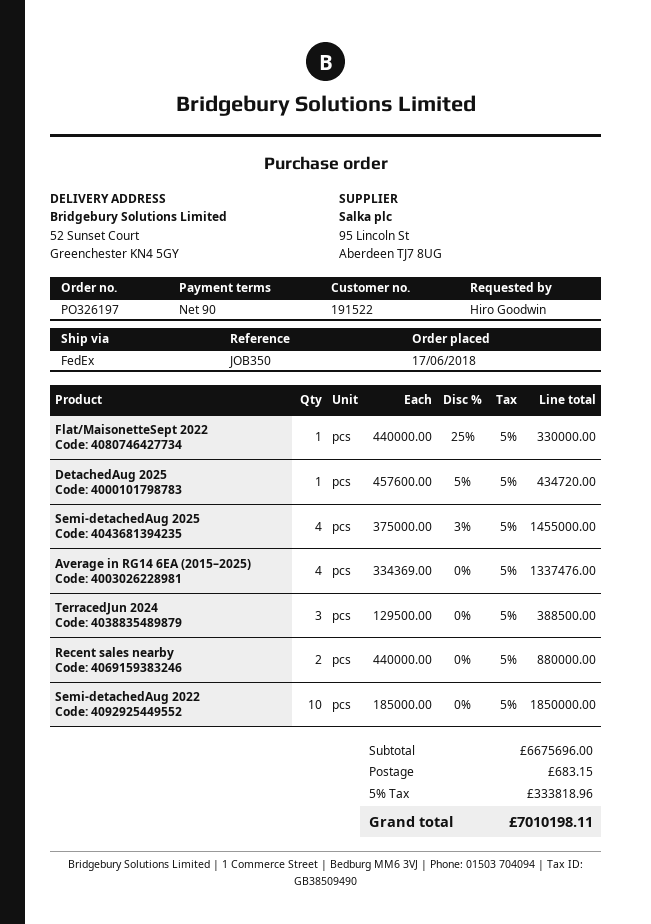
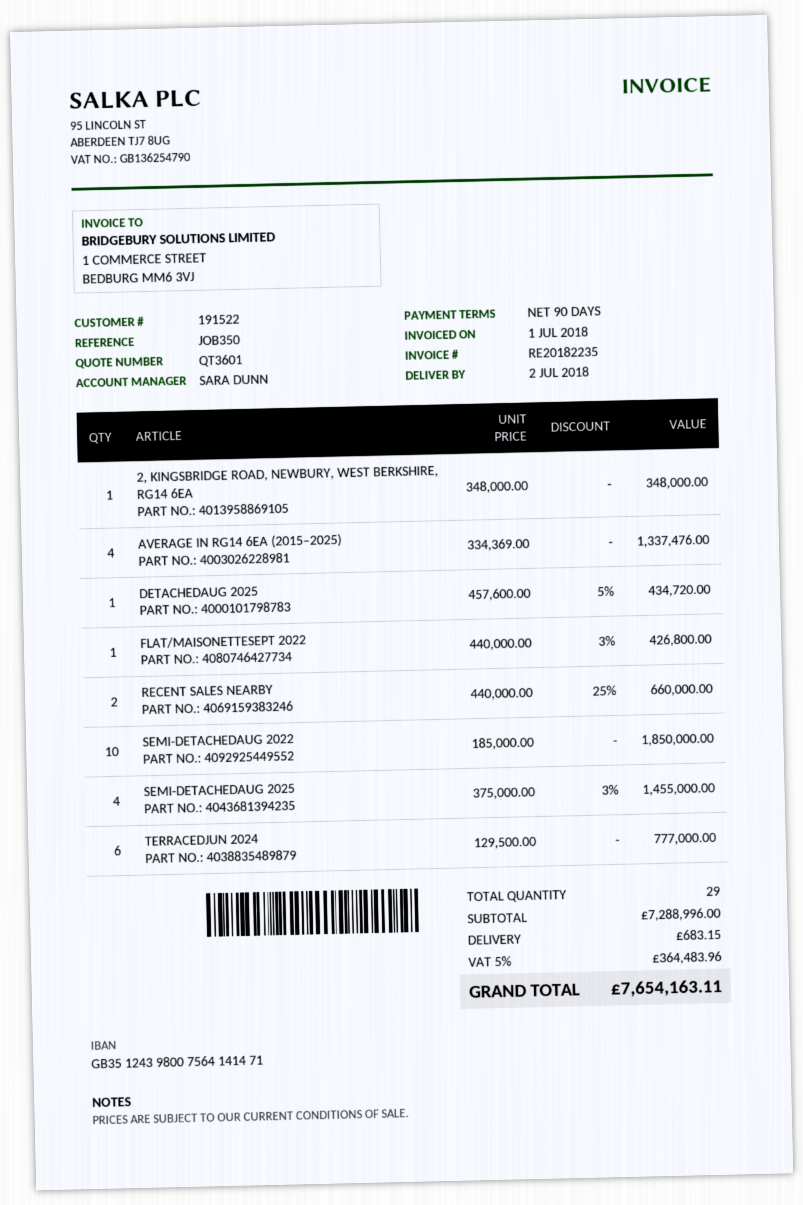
Flat/MaisonetteSept 2022: 1 x 440000.00 - 25% = 330000.00 -> 1 x 440000.00 - 3% = 426800.00
TerracedJun 2024: 3 x 129500.00 = 388500.00 -> 6 x 129500.00 = 777000.00
Recent sales nearby: 2 x 440000.00 = 880000.00 -> 2 x 440000.00 - 25% = 660000.00
2, KINGSBRIDGE ROAD, NEWBURY, WEST BERKSHIRE, RG14 6EA: none -> 1 x 348000.00 = 348000.00
subtotal: 6675696.00 -> 7288996.00
tax: 5% = 333818.96 -> 5% = 364483.96
total: 7010198.11 -> 7654163.11

